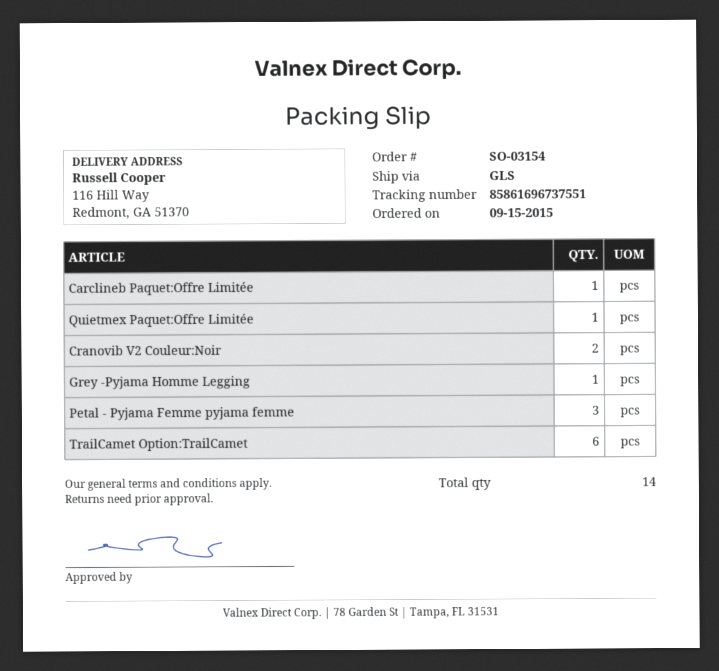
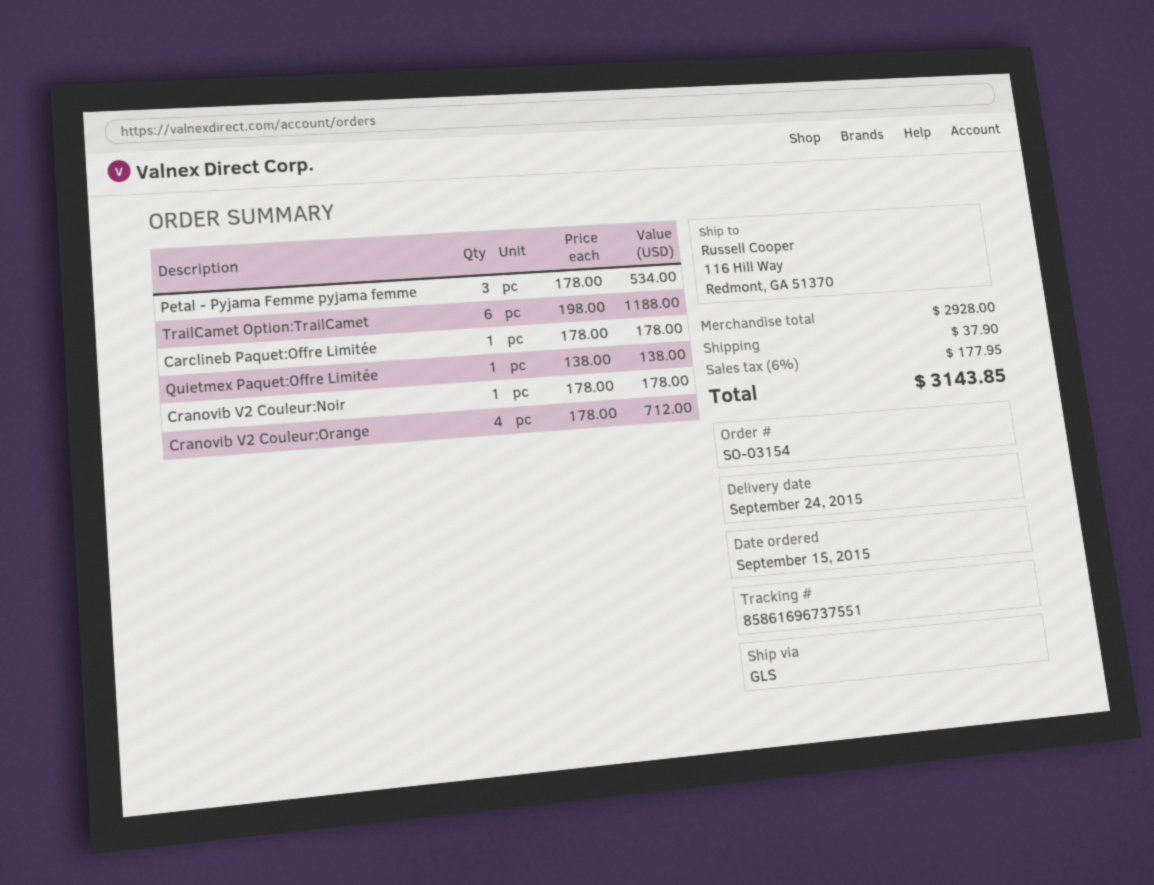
Cranovib V2 Couleur:Noir: 2 -> 1
Grey -Pyjama Homme Legging: 1 -> none
Cranovib V2 Couleur:Orange: none -> 4

